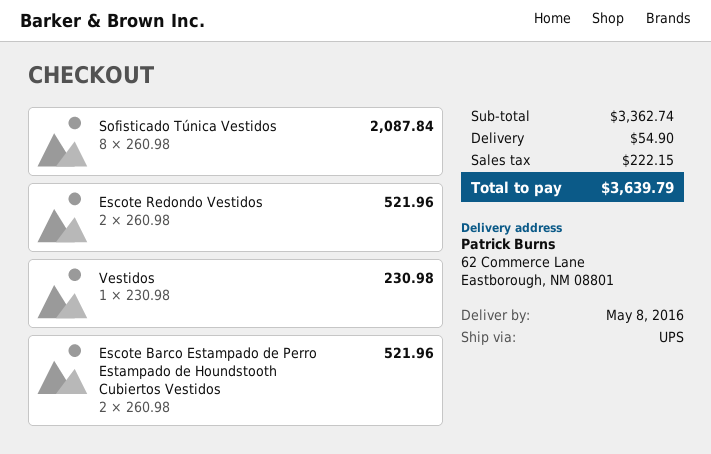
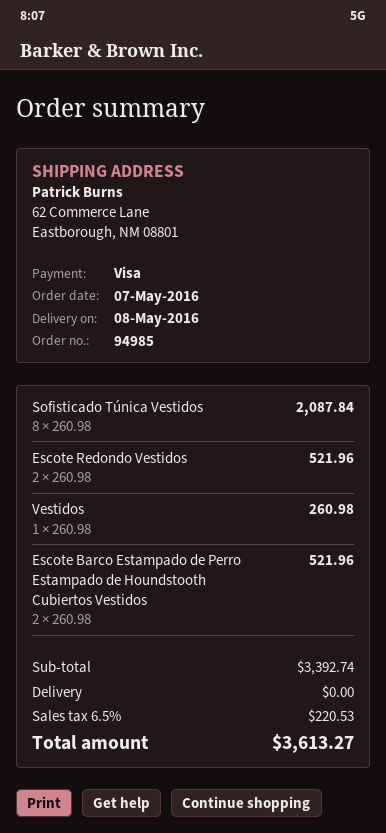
Vestidos: 1 x 230.98 = 230.98 -> 1 x 260.98 = 260.98
subtotal: 3362.74 -> 3392.74
shipping: 54.90 -> 0.00
tax: 222.15 -> 220.53
total: 3639.79 -> 3613.27

